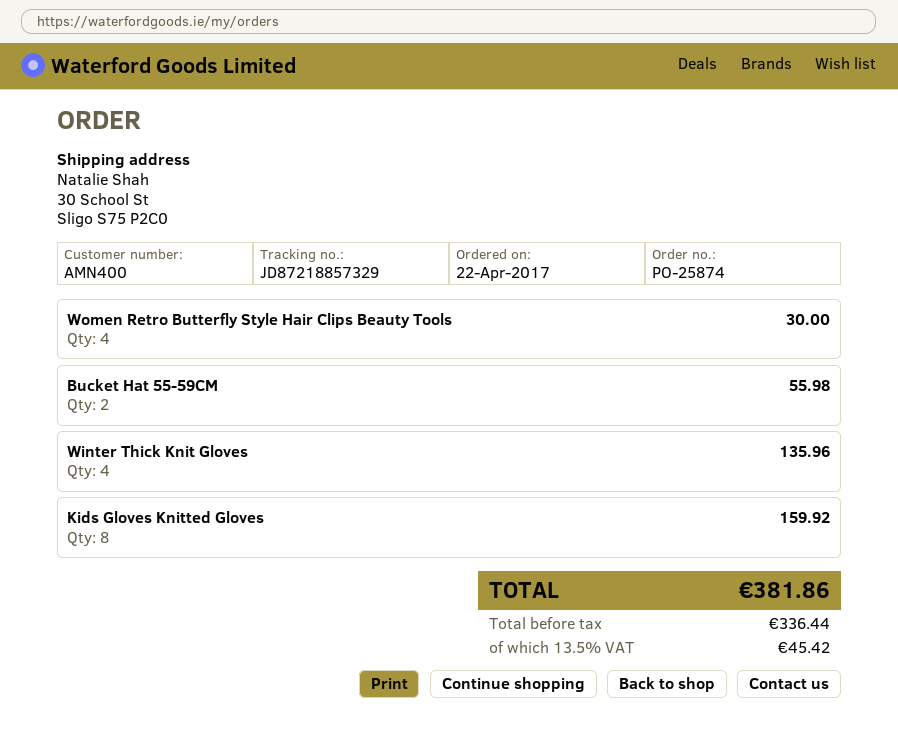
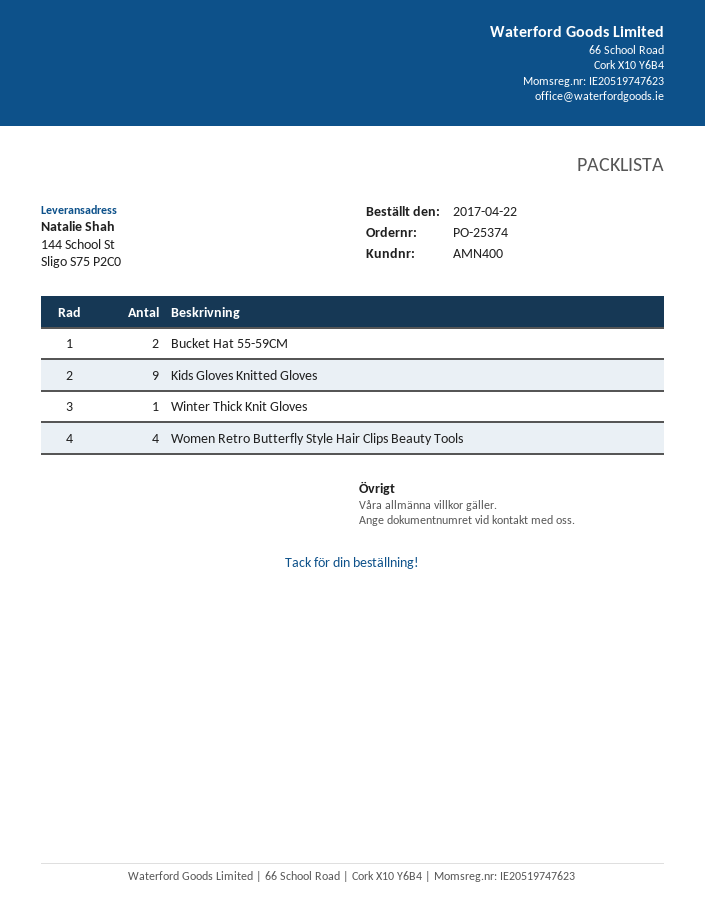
order number: PO-25874 -> PO-25374
ship to: 30 School St, Sligo S75 P2C0 -> 144 School St, Sligo S75 P2C0
Winter Thick Knit Gloves: 4 -> 1
Kids Gloves Knitted Gloves: 8 -> 9

